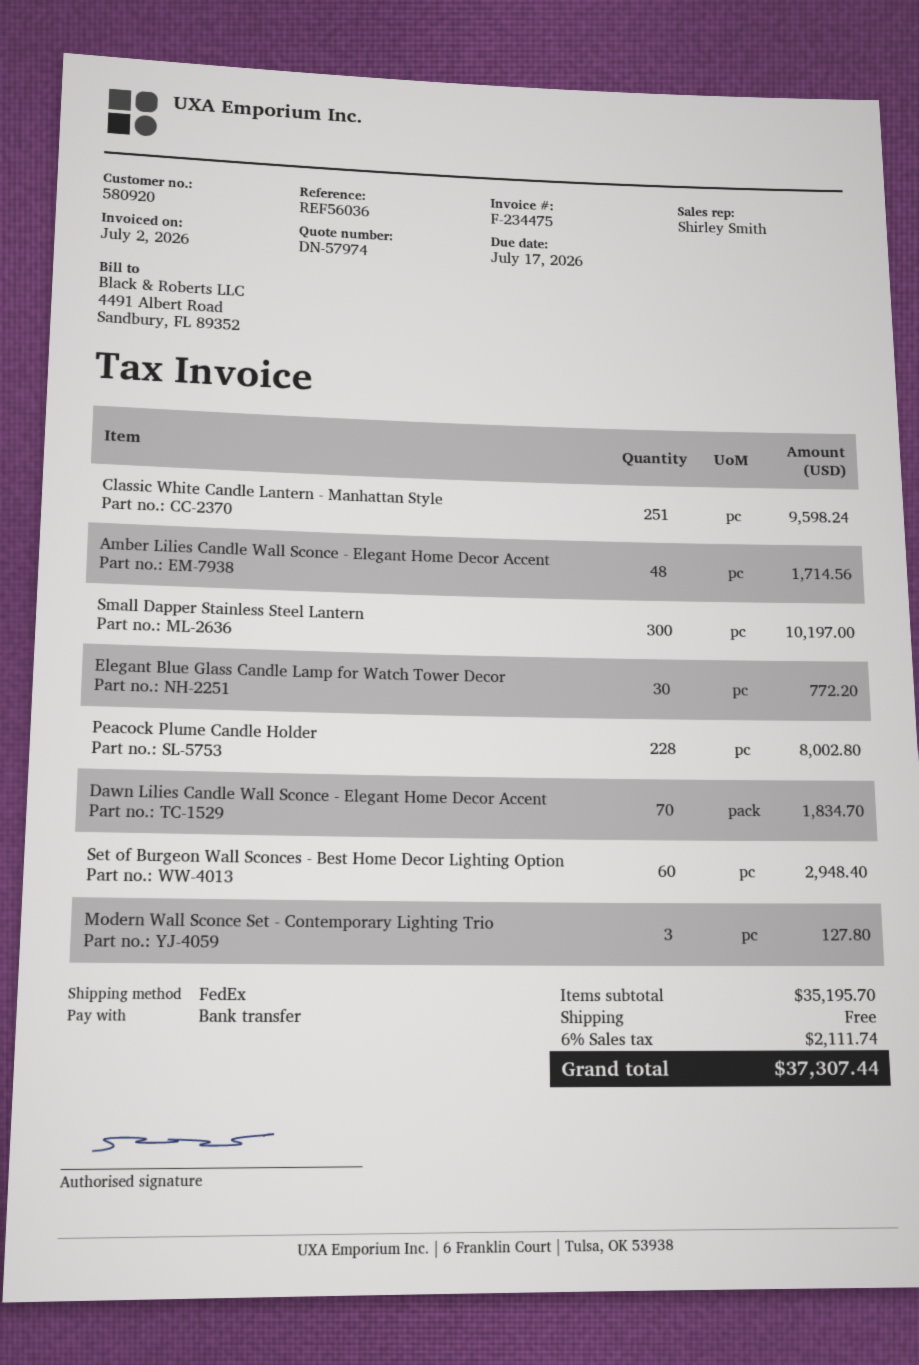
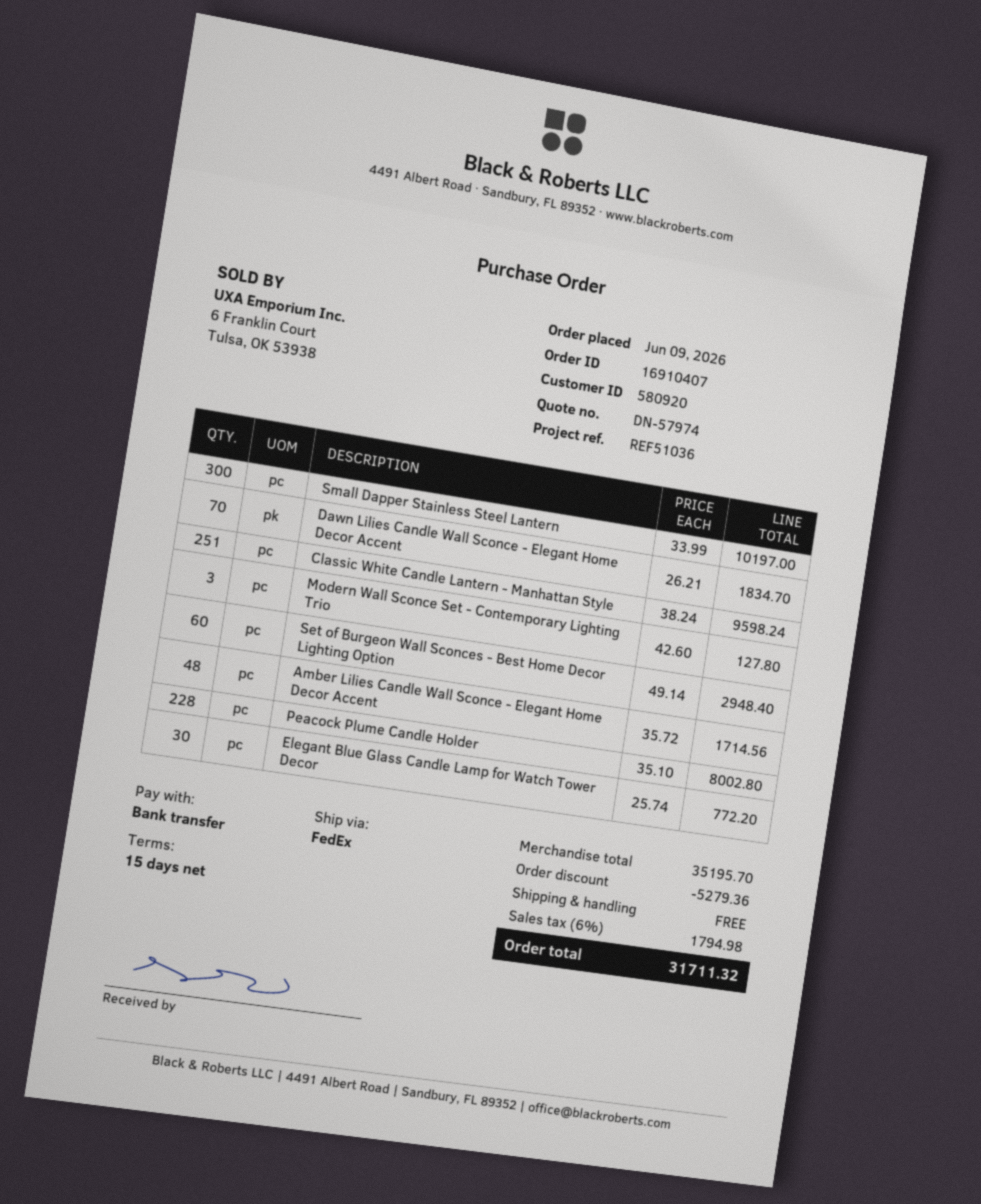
reference: REF56036 -> REF51036
discount: none -> 5279.36
tax: 6% = 2111.74 -> 6% = 1794.98
total: 37307.44 -> 31711.32

